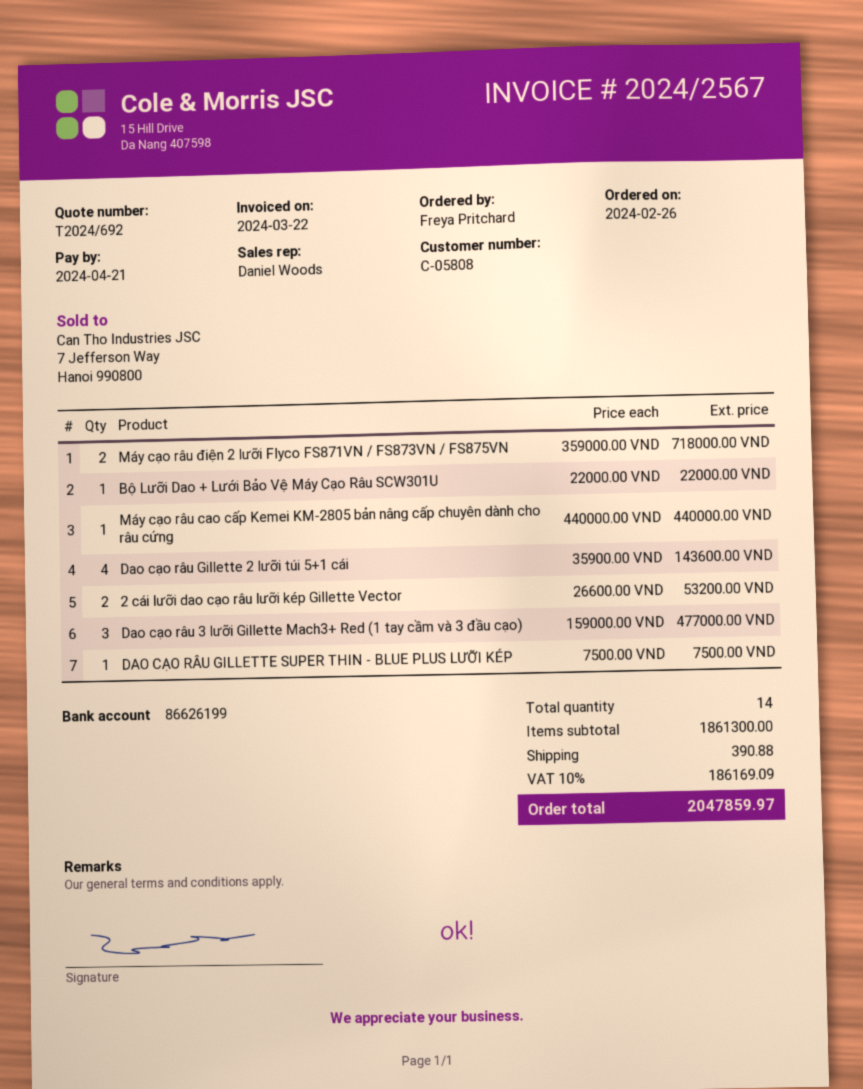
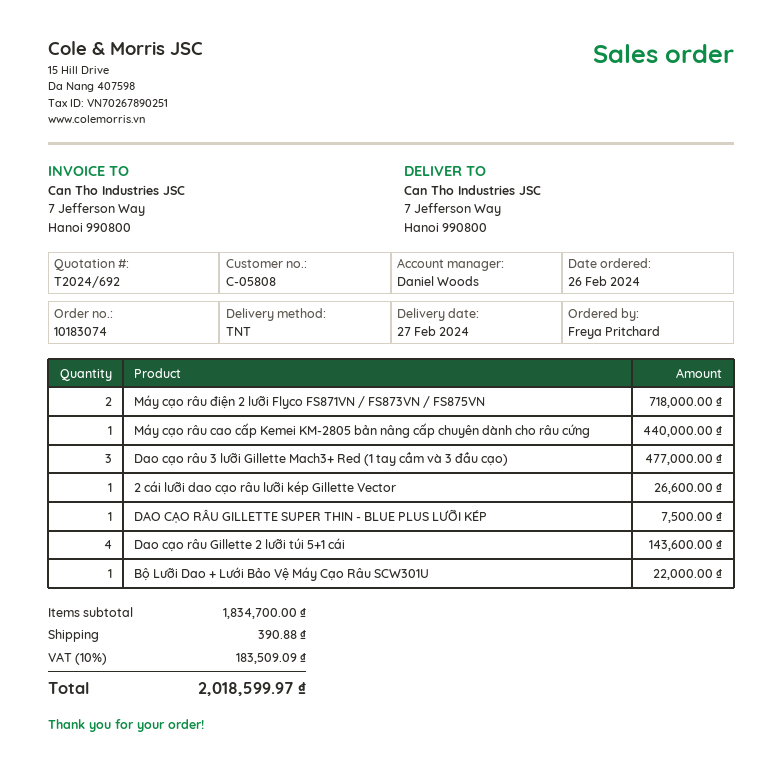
2 cái lưỡi dao cạo râu lưỡi kép Gillette Vector: 2 for 53200.00 -> 1 for 26600.00
subtotal: 1861300.00 -> 1834700.00
tax: 10% = 186169.09 -> 10% = 183509.09
total: 2047859.97 -> 2018599.97

